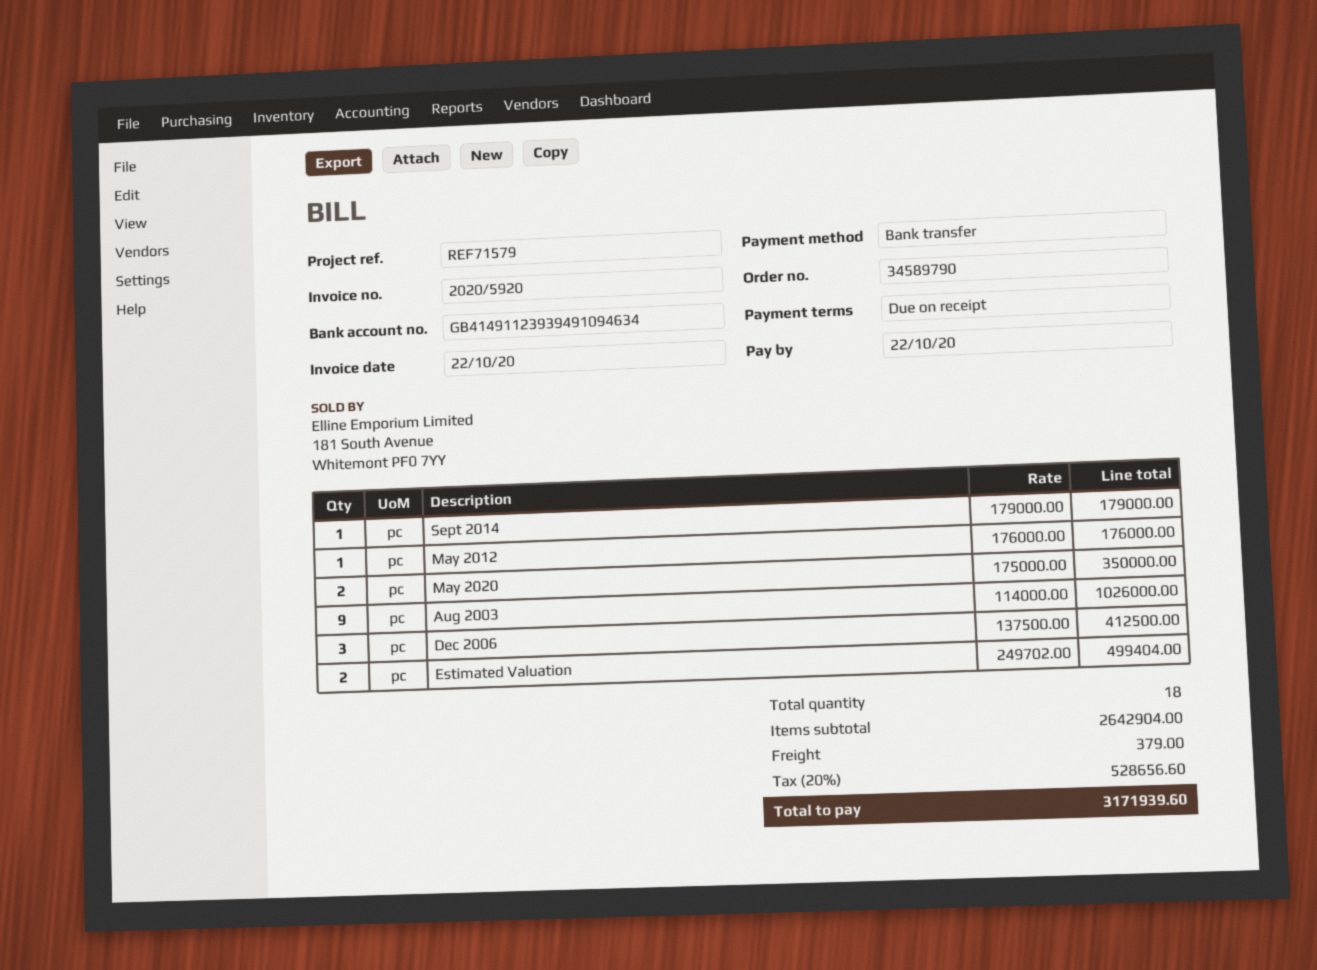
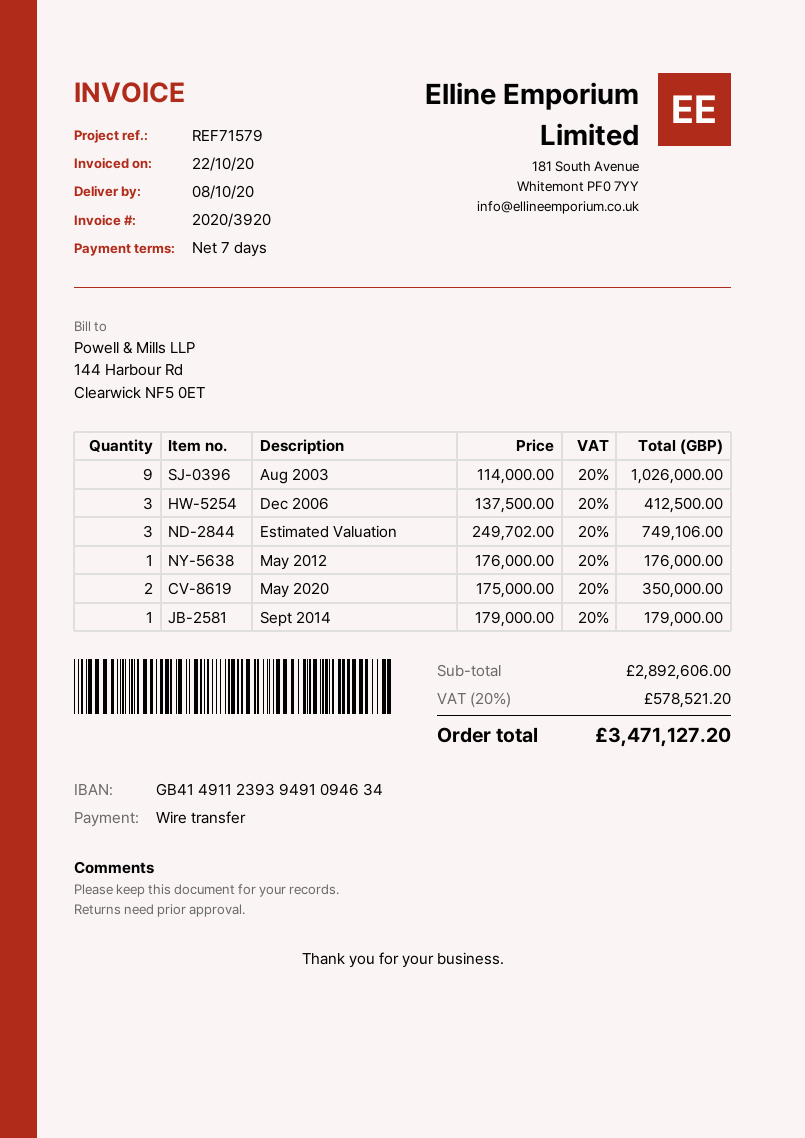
invoice number: 2020/5920 -> 2020/3920
payment terms: on receipt -> 7 days
Estimated Valuation: 2 x 249702.00 = 499404.00 -> 3 x 249702.00 = 749106.00
subtotal: 2642904.00 -> 2892606.00
shipping: 379.00 -> none
tax: 20% = 528656.60 -> 20% = 578521.20
total: 3171939.60 -> 3471127.20

